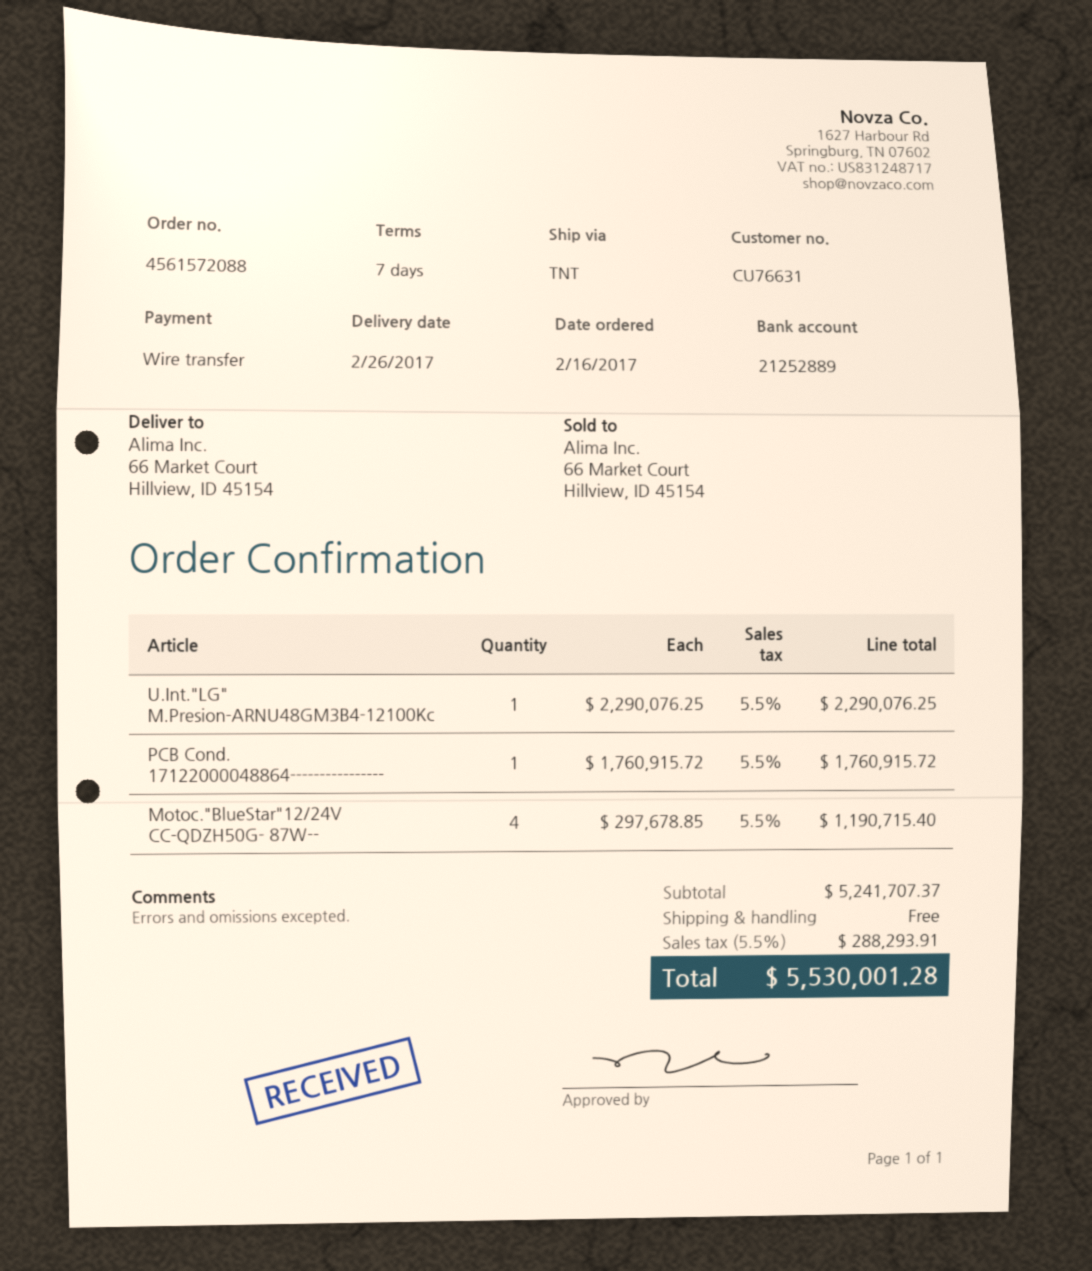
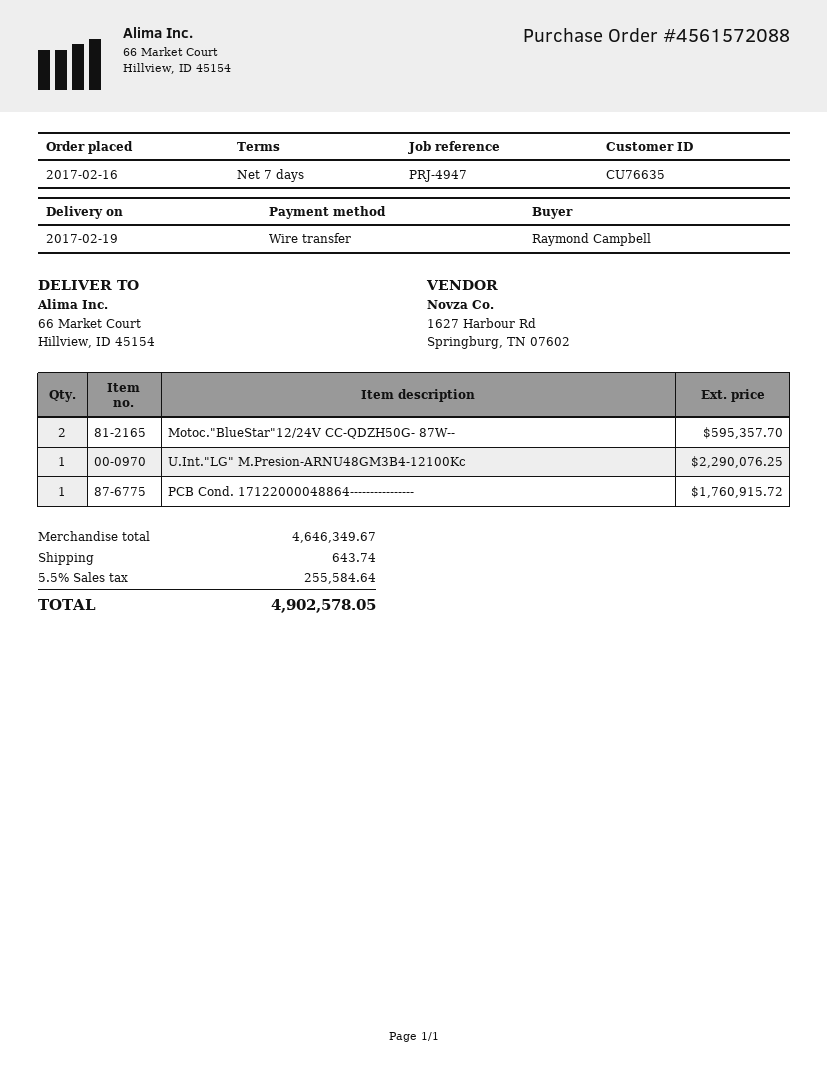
delivery date: 2017-02-26 -> 2017-02-19
customer number: CU76631 -> CU76635
Motoc."BlueStar"12/24V CC-QDZH50G- 87W--: 4 for 1190715.40 -> 2 for 595357.70
subtotal: 5241707.37 -> 4646349.67
shipping: 0.00 -> 643.74
tax: 5.5% = 288293.91 -> 5.5% = 255584.64
total: 5530001.28 -> 4902578.05

